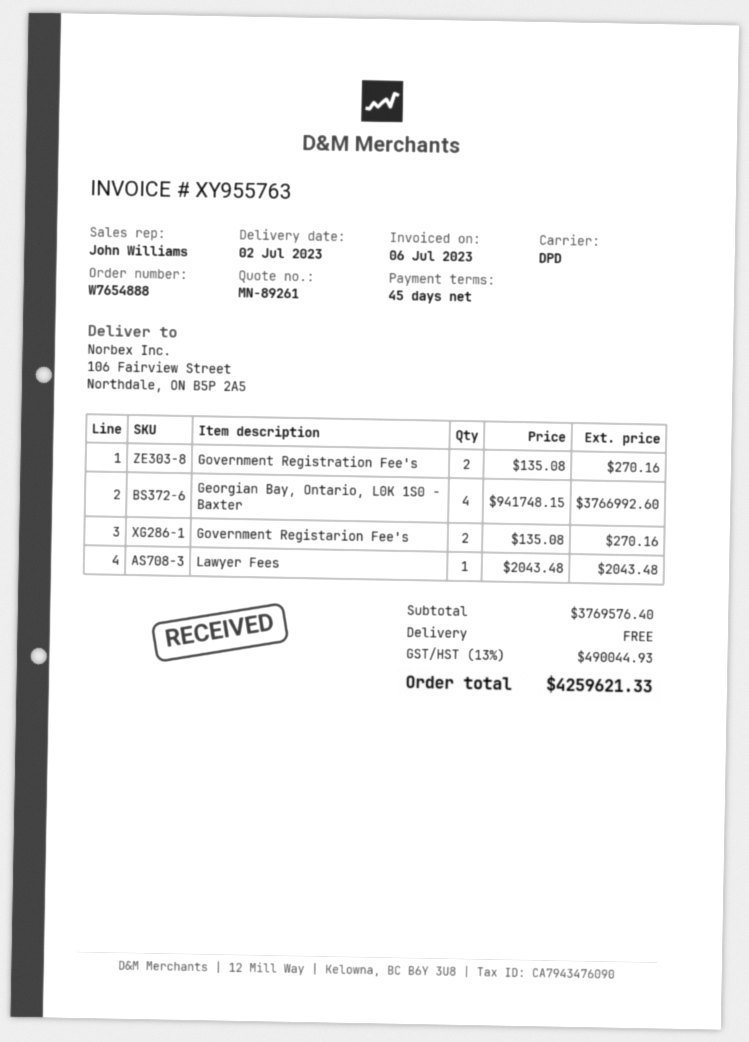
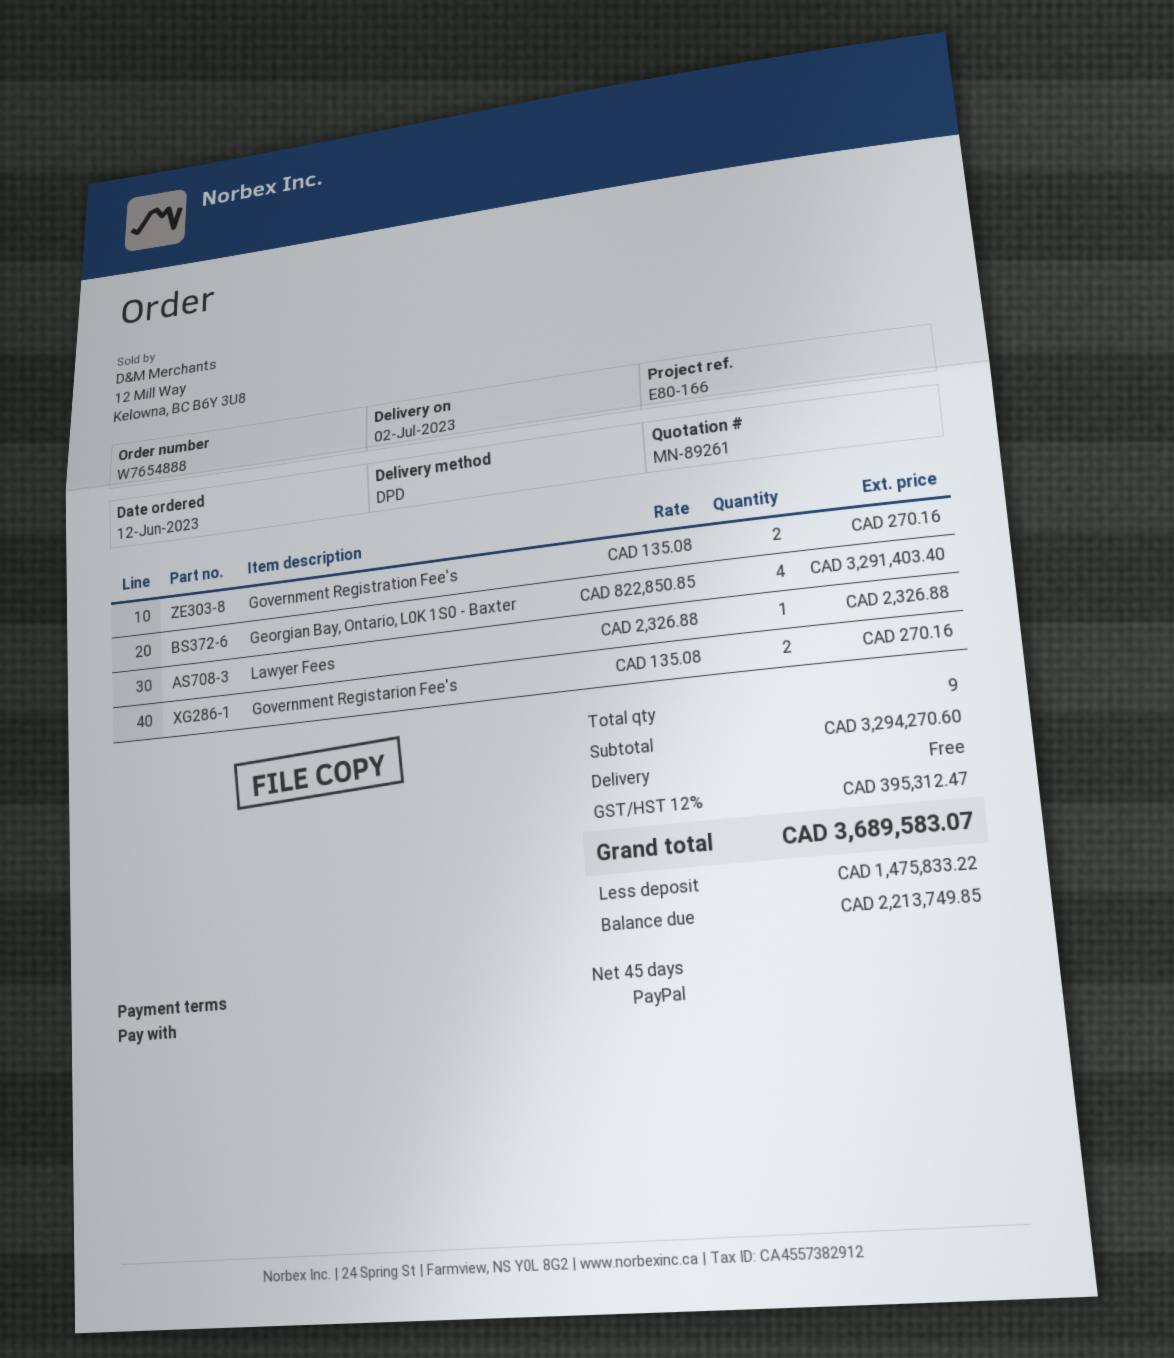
Georgian Bay, Ontario, L0K 1S0 - Baxter: 4 x 941748.15 = 3766992.60 -> 4 x 822850.85 = 3291403.40
Lawyer Fees: 1 x 2043.48 = 2043.48 -> 1 x 2326.88 = 2326.88
subtotal: 3769576.40 -> 3294270.60
tax: 13% = 490044.93 -> 12% = 395312.47
total: 4259621.33 -> 3689583.07

